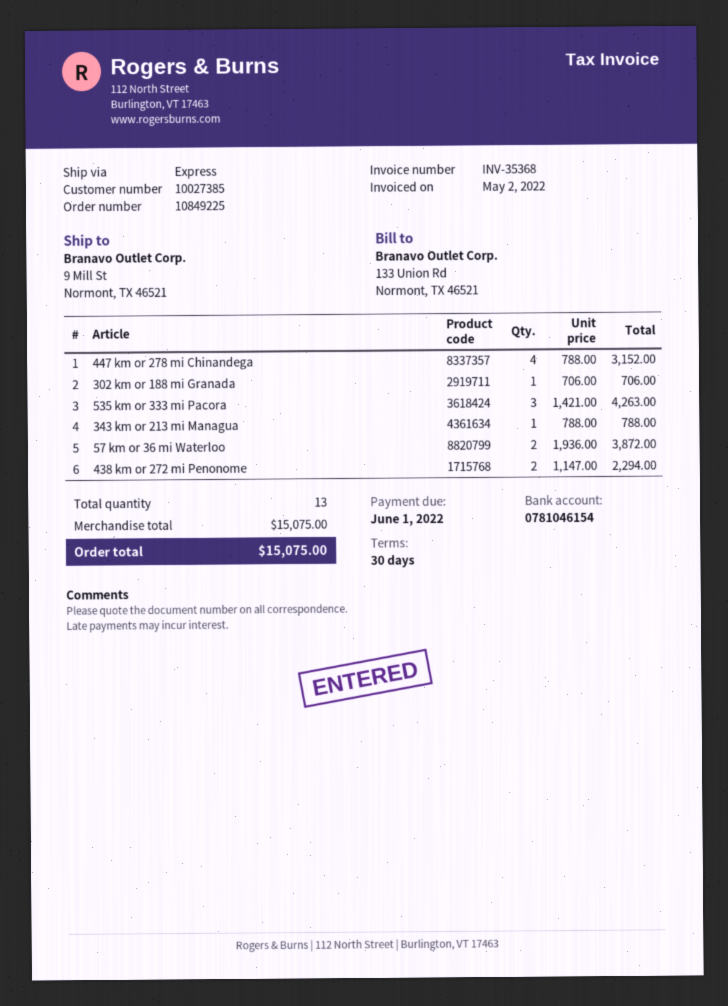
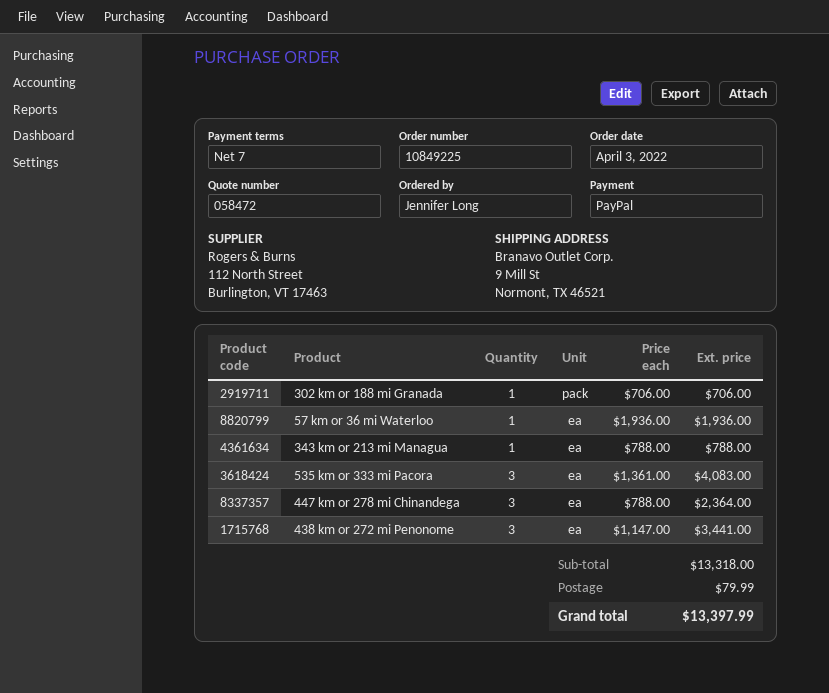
payment terms: 30 days -> 7 days
447 km or 278 mi Chinandega: 4 x 788.00 = 3152.00 -> 3 x 788.00 = 2364.00
535 km or 333 mi Pacora: 3 x 1421.00 = 4263.00 -> 3 x 1361.00 = 4083.00
57 km or 36 mi Waterloo: 2 x 1936.00 = 3872.00 -> 1 x 1936.00 = 1936.00
438 km or 272 mi Penonome: 2 x 1147.00 = 2294.00 -> 3 x 1147.00 = 3441.00
subtotal: 15075.00 -> 13318.00
shipping: none -> 79.99
total: 15075.00 -> 13397.99

